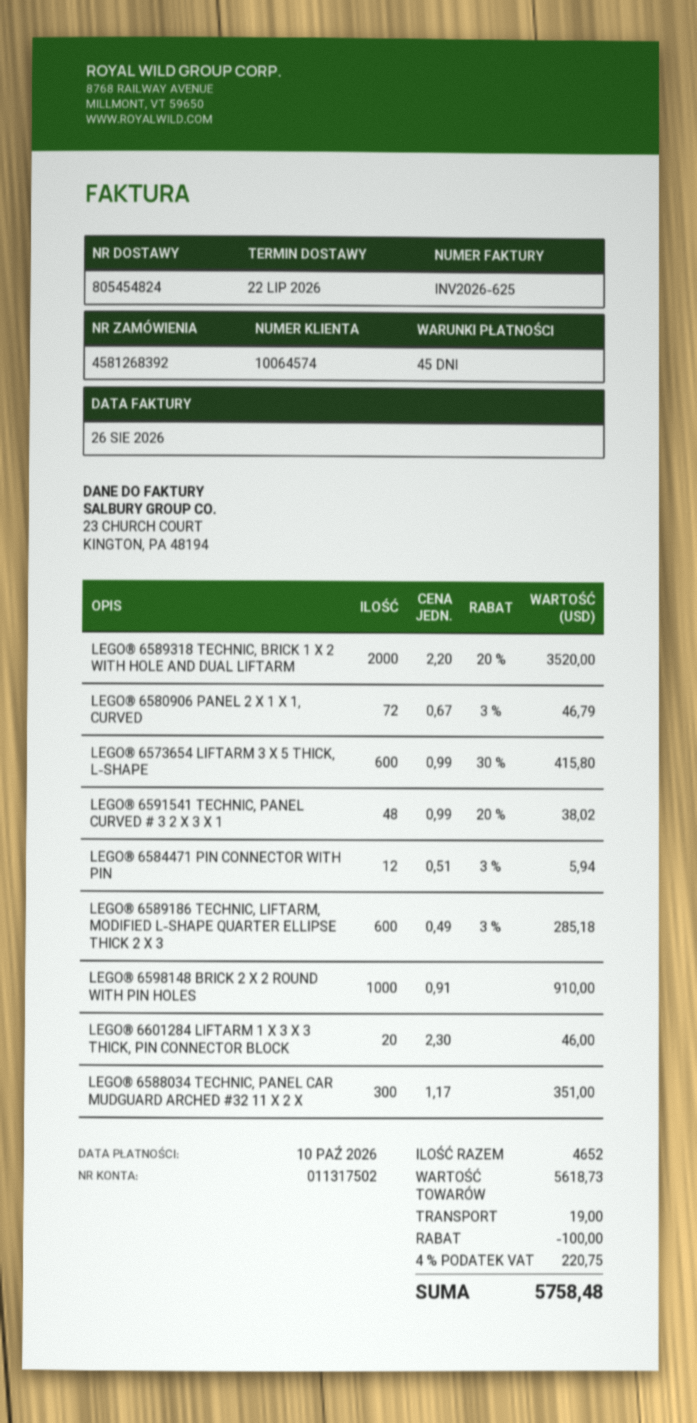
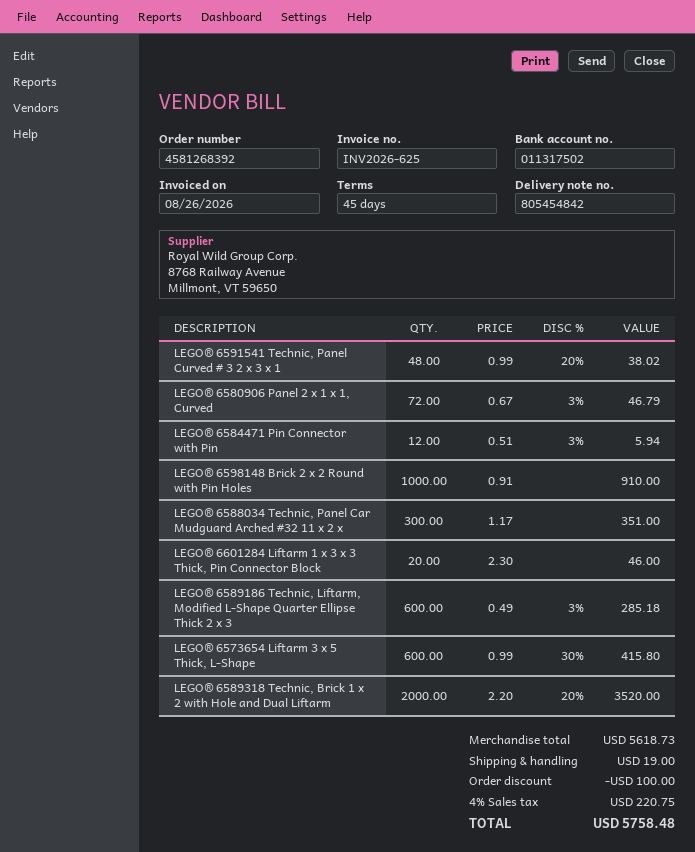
delivery note number: 805454824 -> 805454842

